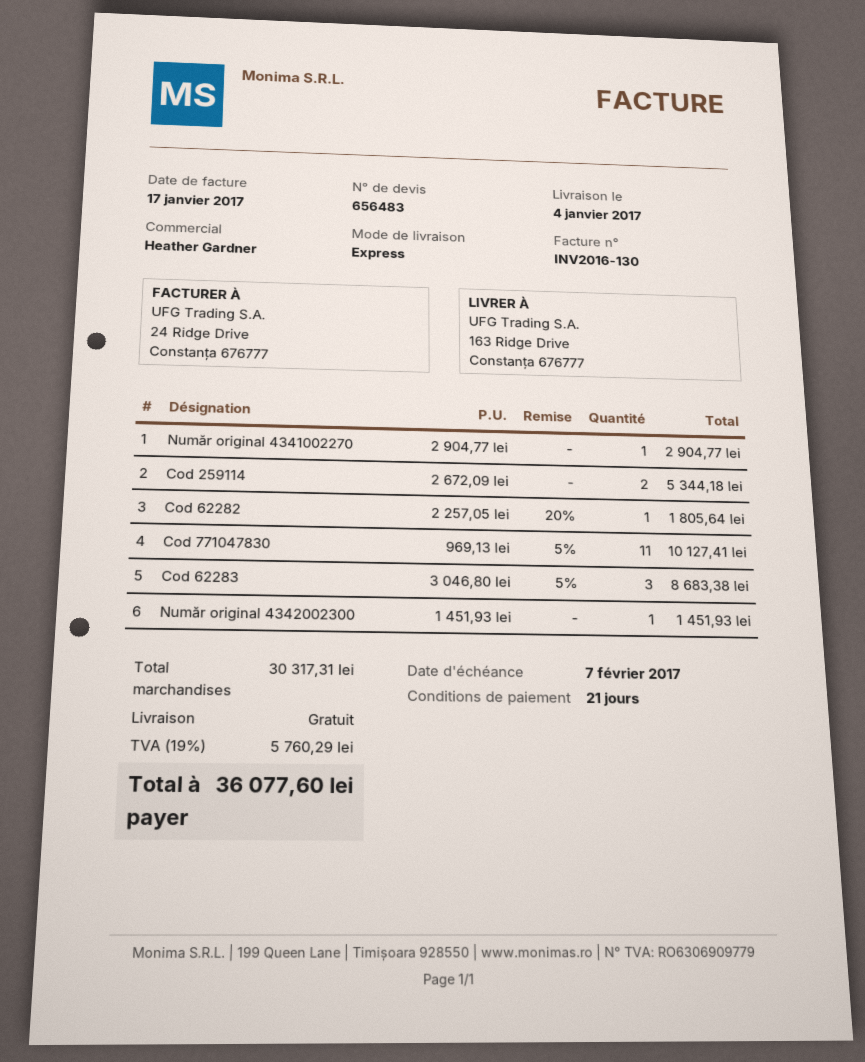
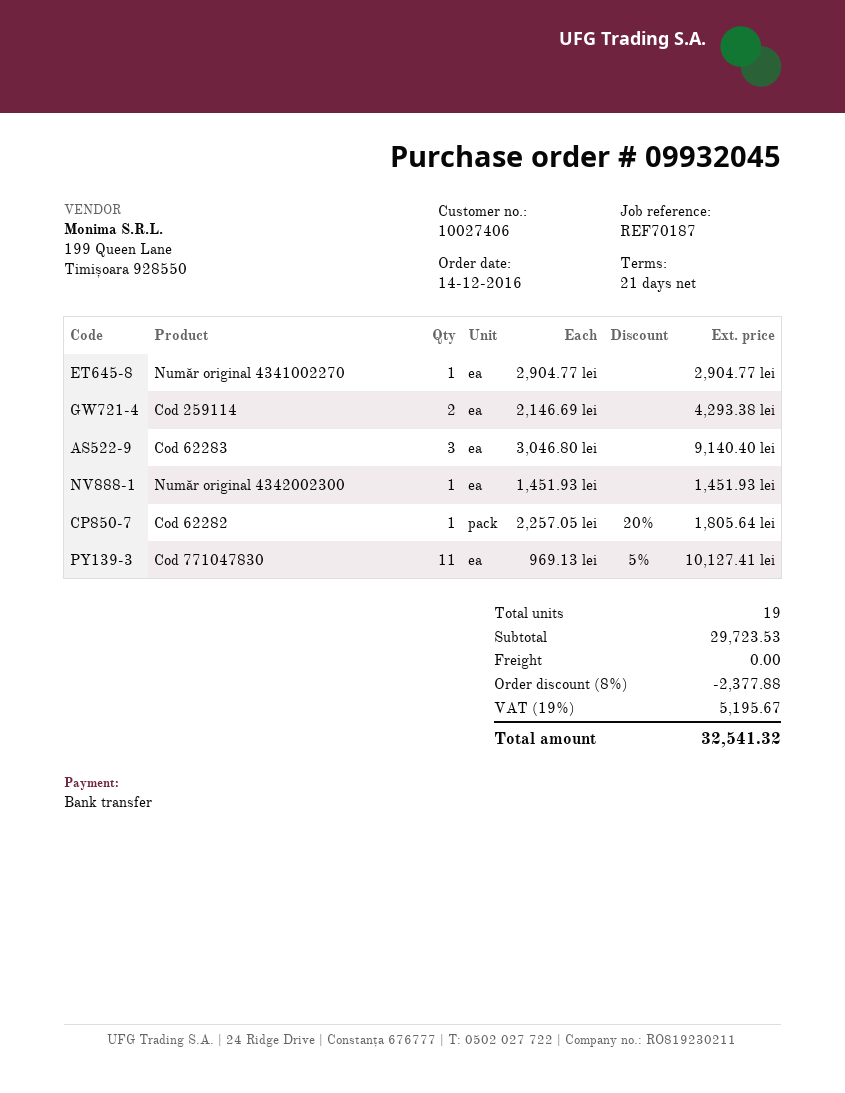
Cod 259114: 2 x 2672.09 = 5344.18 -> 2 x 2146.69 = 4293.38
Cod 62283: 3 x 3046.80 - 5% = 8683.38 -> 3 x 3046.80 = 9140.40
subtotal: 30317.31 -> 29723.53
discount: none -> 8% = 2377.88
tax: 19% = 5760.29 -> 19% = 5195.67
total: 36077.60 -> 32541.32

